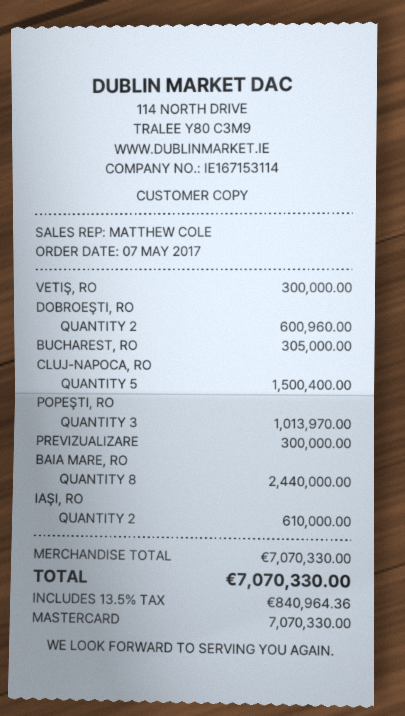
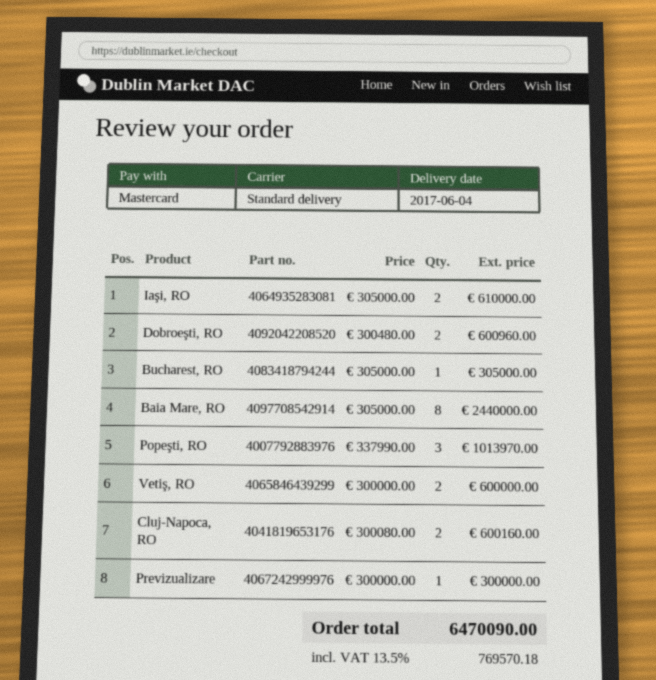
VETIŞ, RO: 1 for 300000.00 -> 2 for 600000.00
CLUJ-NAPOCA, RO: 5 for 1500400.00 -> 2 for 600160.00
tax: 13.5% = 840964.36 -> 13.5% = 769570.18
total: 7070330.00 -> 6470090.00

